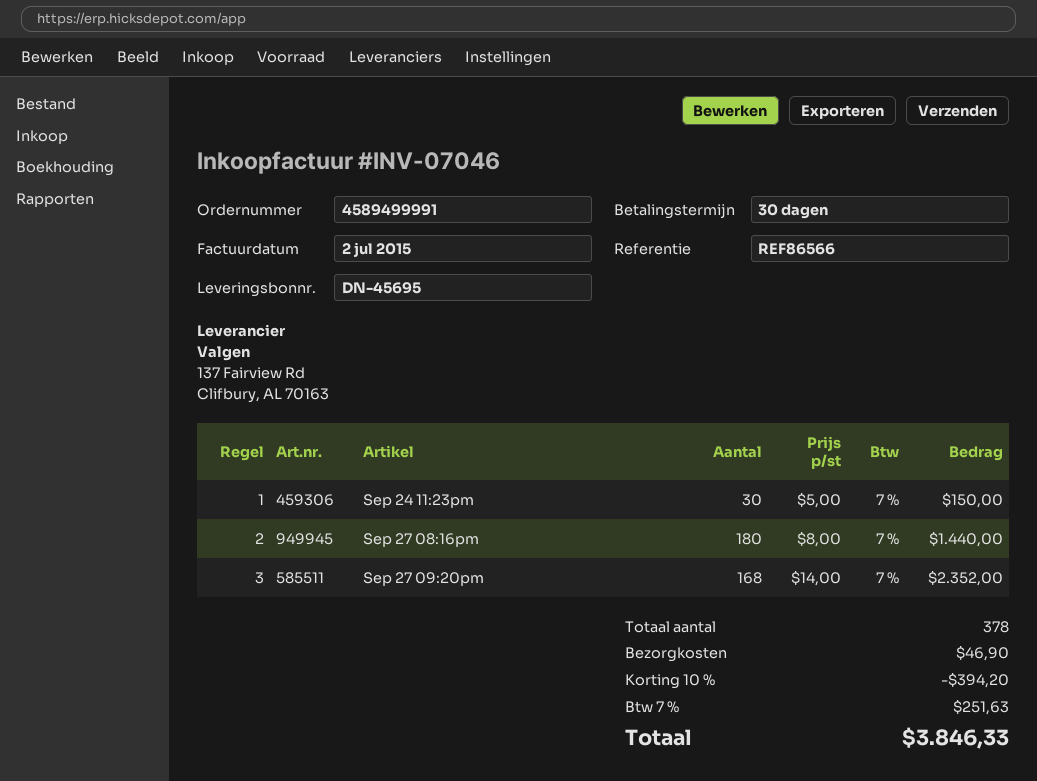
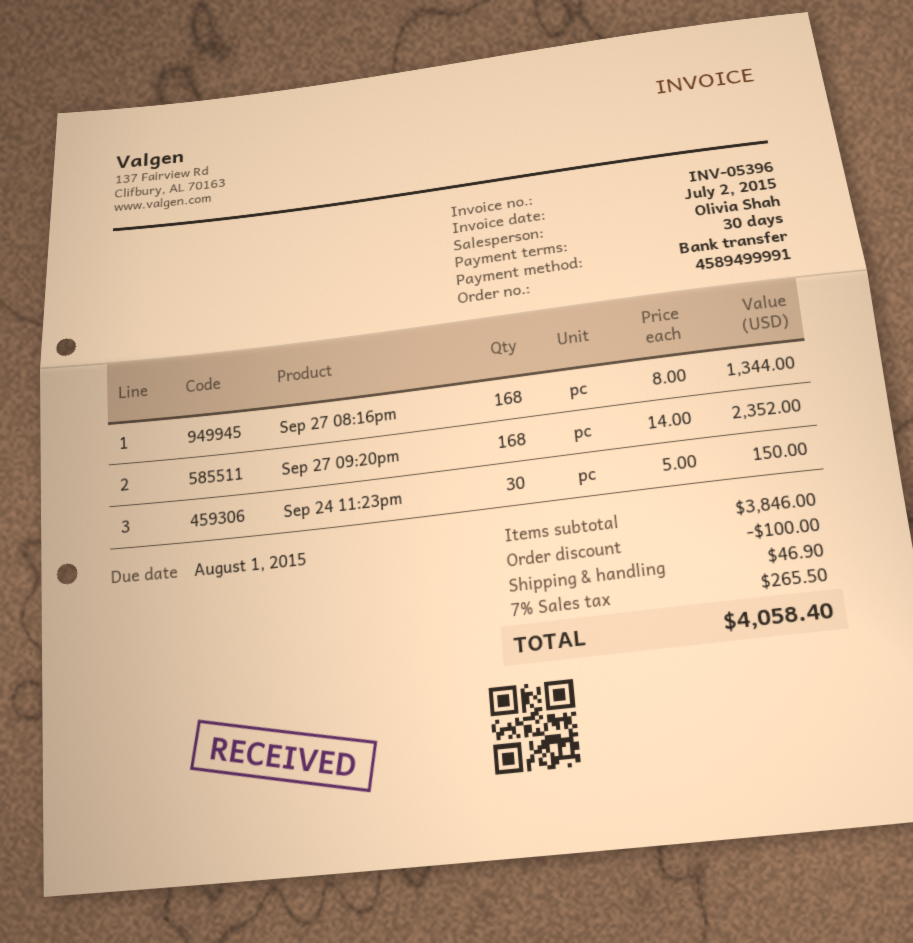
invoice number: INV-07046 -> INV-05396
Sep 27 08:16pm: 180 x 8.00 = 1440.00 -> 168 x 8.00 = 1344.00
discount: 394.20 -> 100.00
tax: 7% = 251.63 -> 7% = 265.50
total: 3846.33 -> 4058.40

